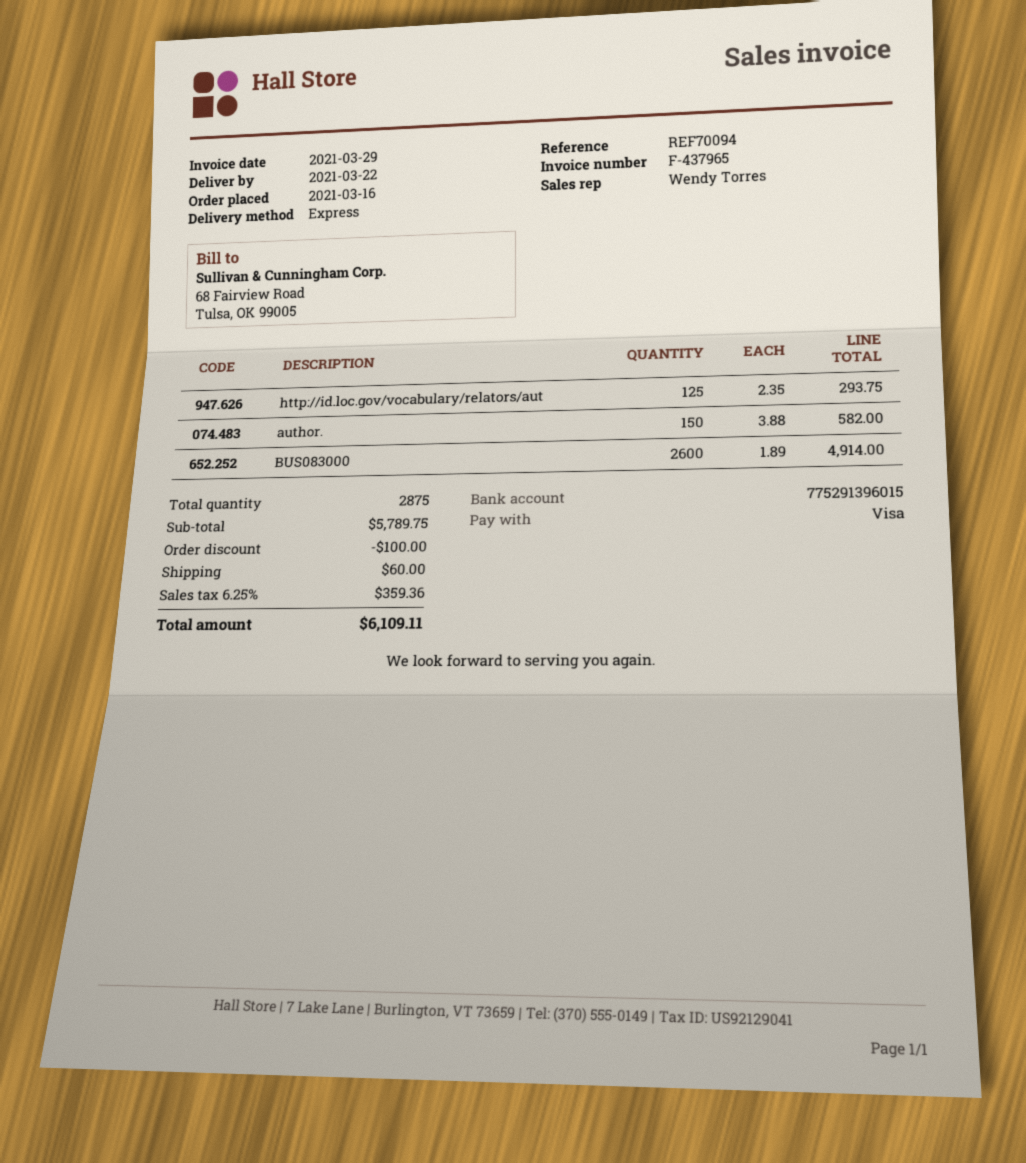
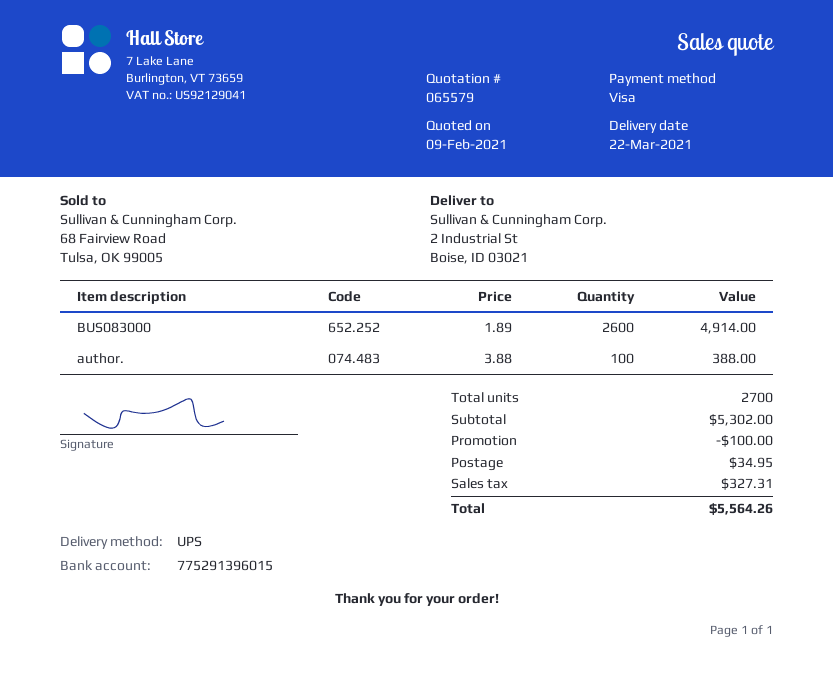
shipping method: express -> UPS
http://id.loc.gov/vocabulary/relators/aut: 125 x 2.35 = 293.75 -> none
author.: 150 x 3.88 = 582.00 -> 100 x 3.88 = 388.00
total quantity: 2875 -> 2700
subtotal: 5789.75 -> 5302.00
shipping: 60.00 -> 34.95
tax: 359.36 -> 327.31
total: 6109.11 -> 5564.26

